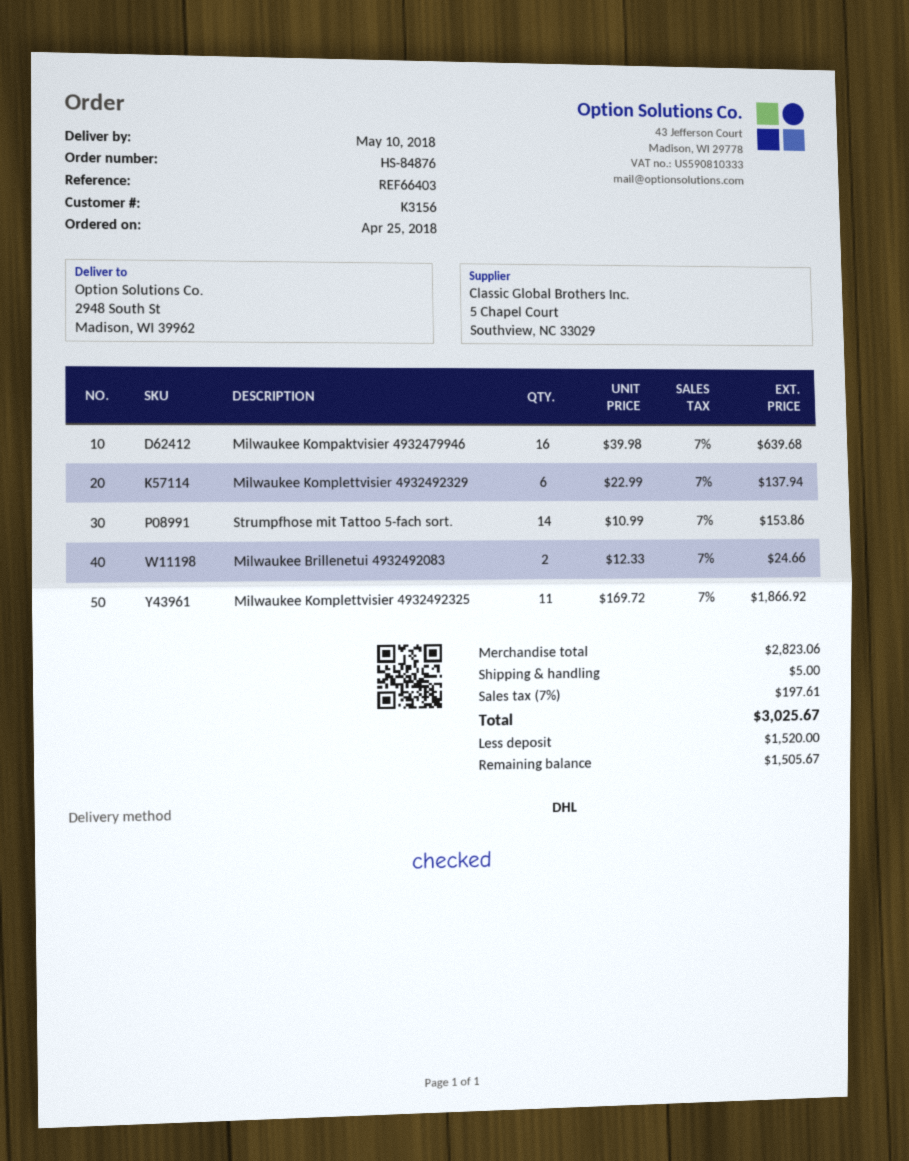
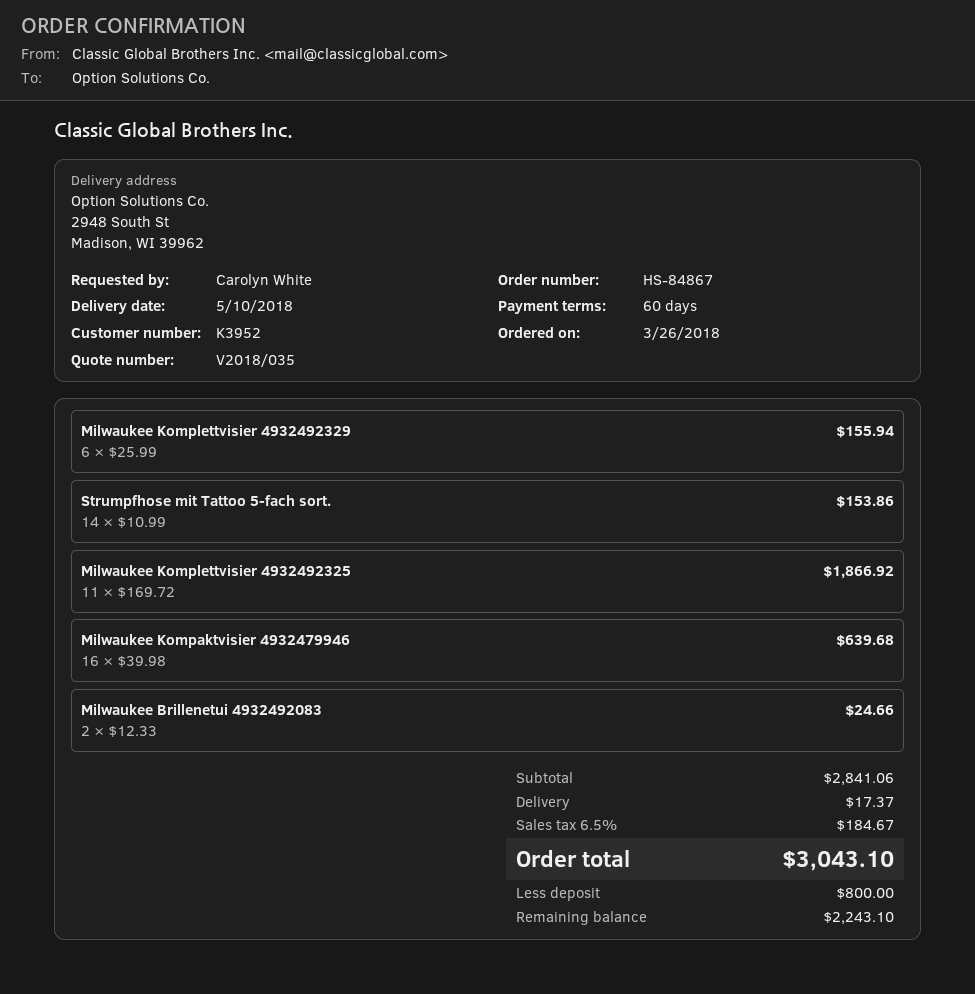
order number: HS-84876 -> HS-84867
order date: 2018-04-25 -> 2018-03-26
customer number: K3156 -> K3952
Milwaukee Komplettvisier 4932492329: 6 x 22.99 = 137.94 -> 6 x 25.99 = 155.94
subtotal: 2823.06 -> 2841.06
shipping: 5.00 -> 17.37
tax: 7% = 197.61 -> 6.5% = 184.67
total: 3025.67 -> 3043.10
deposit: 1520.00 -> 800.00
balance: 1505.67 -> 2243.10

